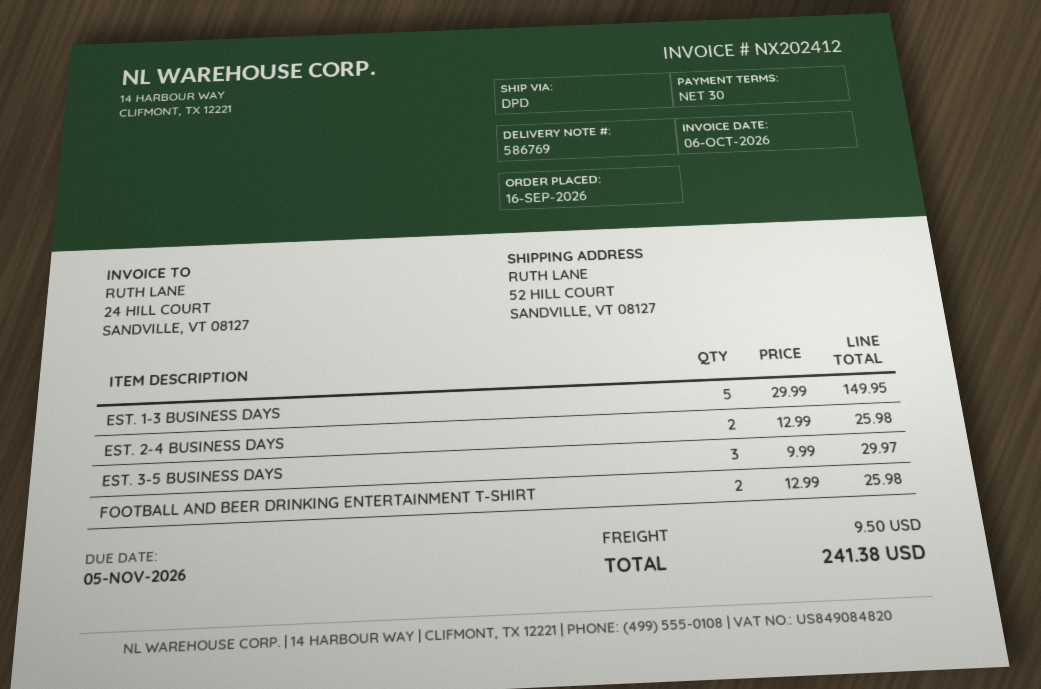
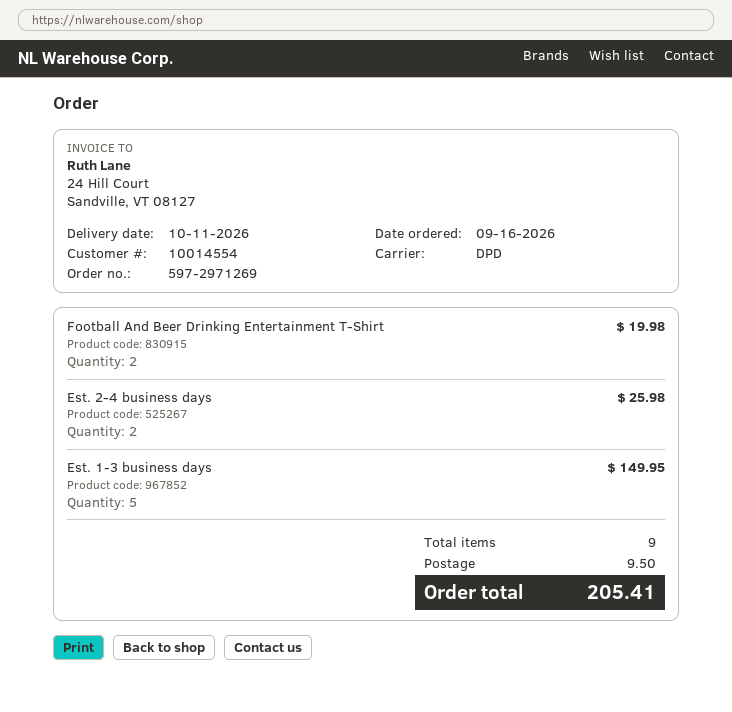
EST. 3-5 BUSINESS DAYS: 3 for 29.97 -> none
FOOTBALL AND BEER DRINKING ENTERTAINMENT T-SHIRT: 2 for 25.98 -> 2 for 19.98
total: 241.38 -> 205.41

